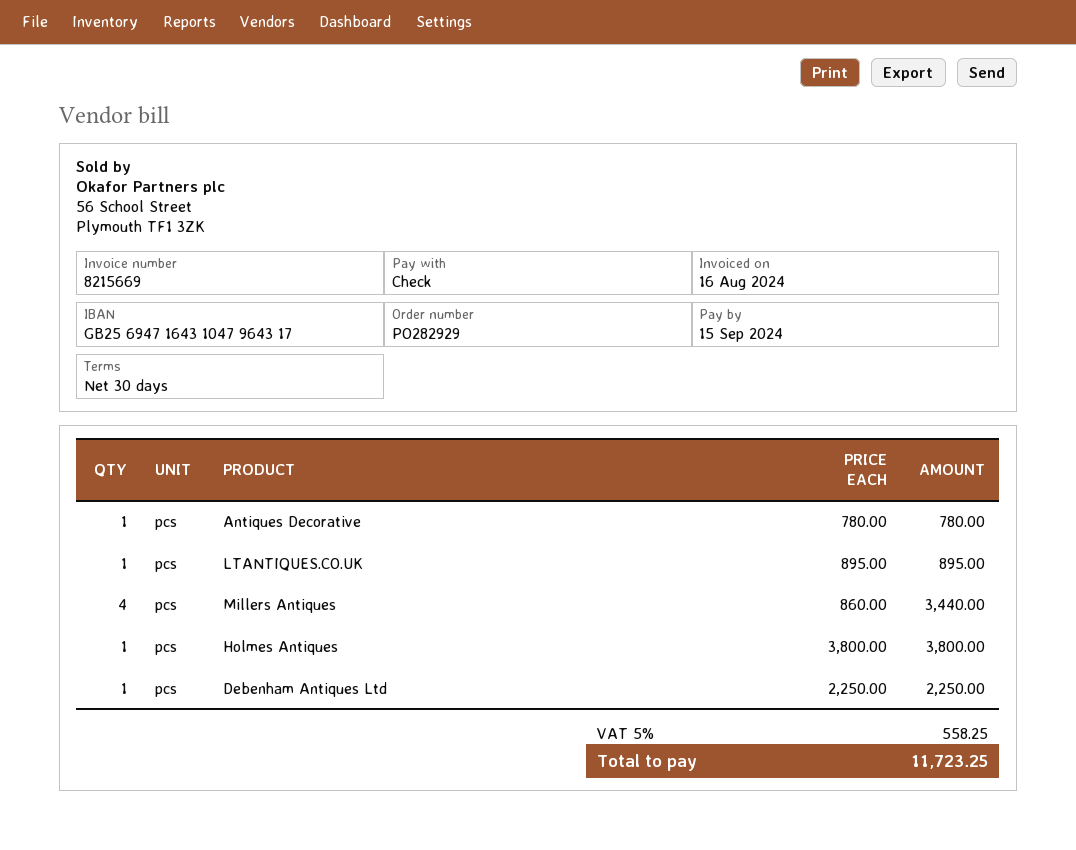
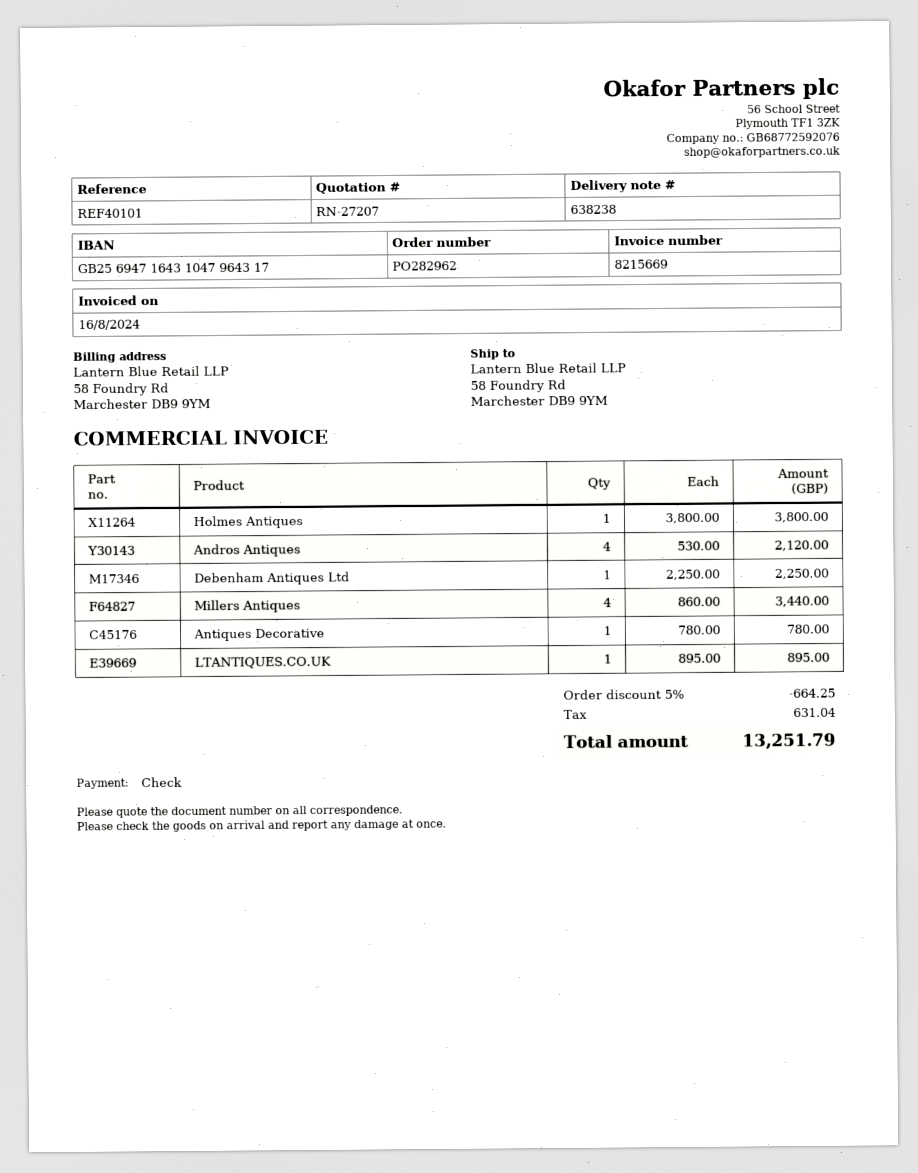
order number: PO282929 -> PO282962
Andros Antiques: none -> 4 x 530.00 = 2120.00
discount: none -> 5% = 664.25
tax: 558.25 -> 631.04
total: 11723.25 -> 13251.79

